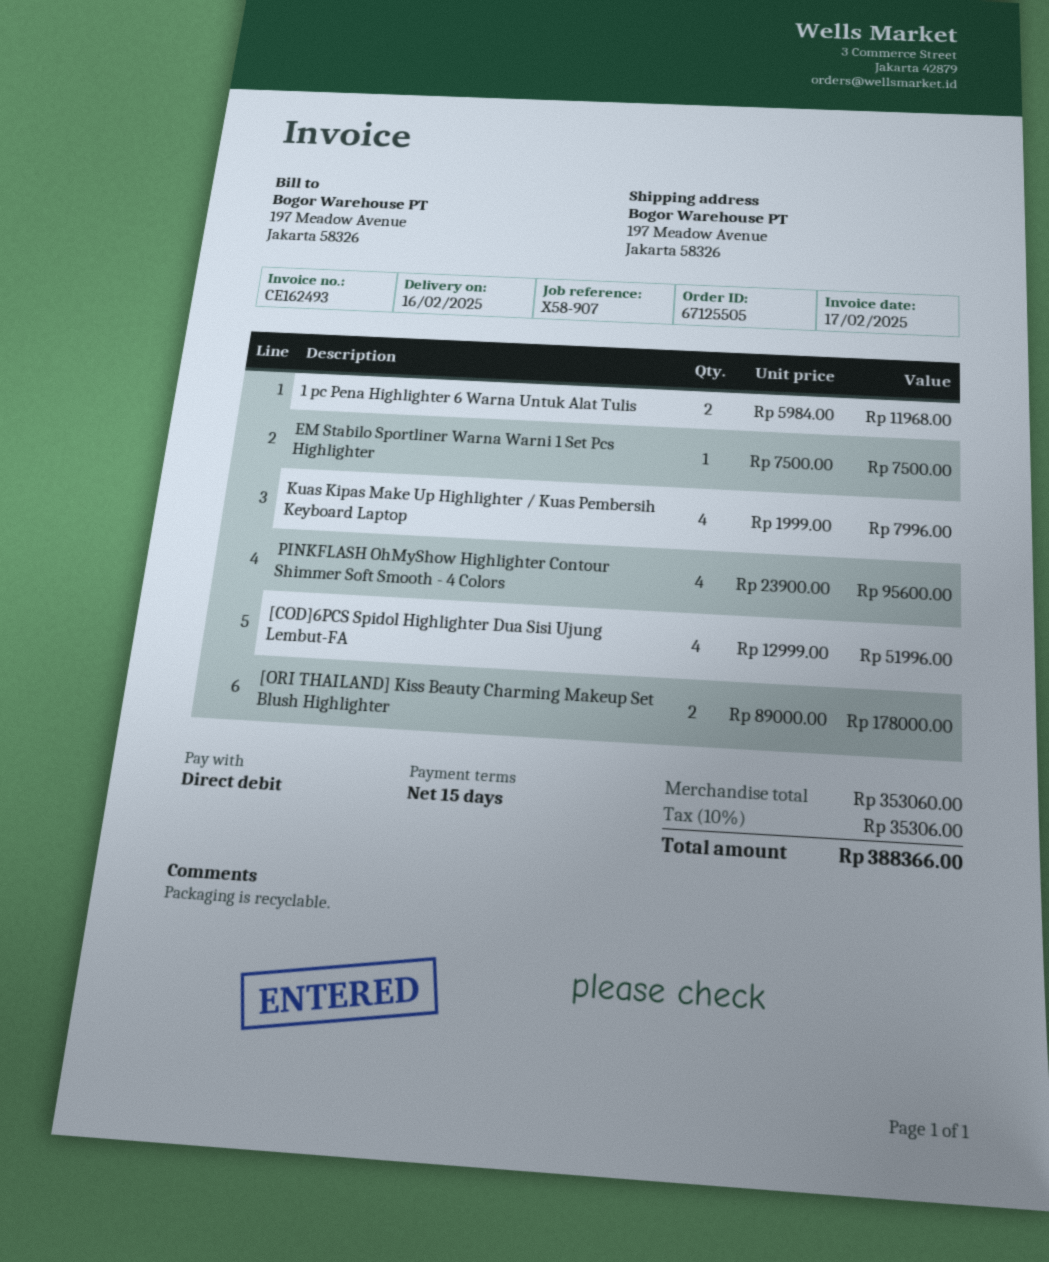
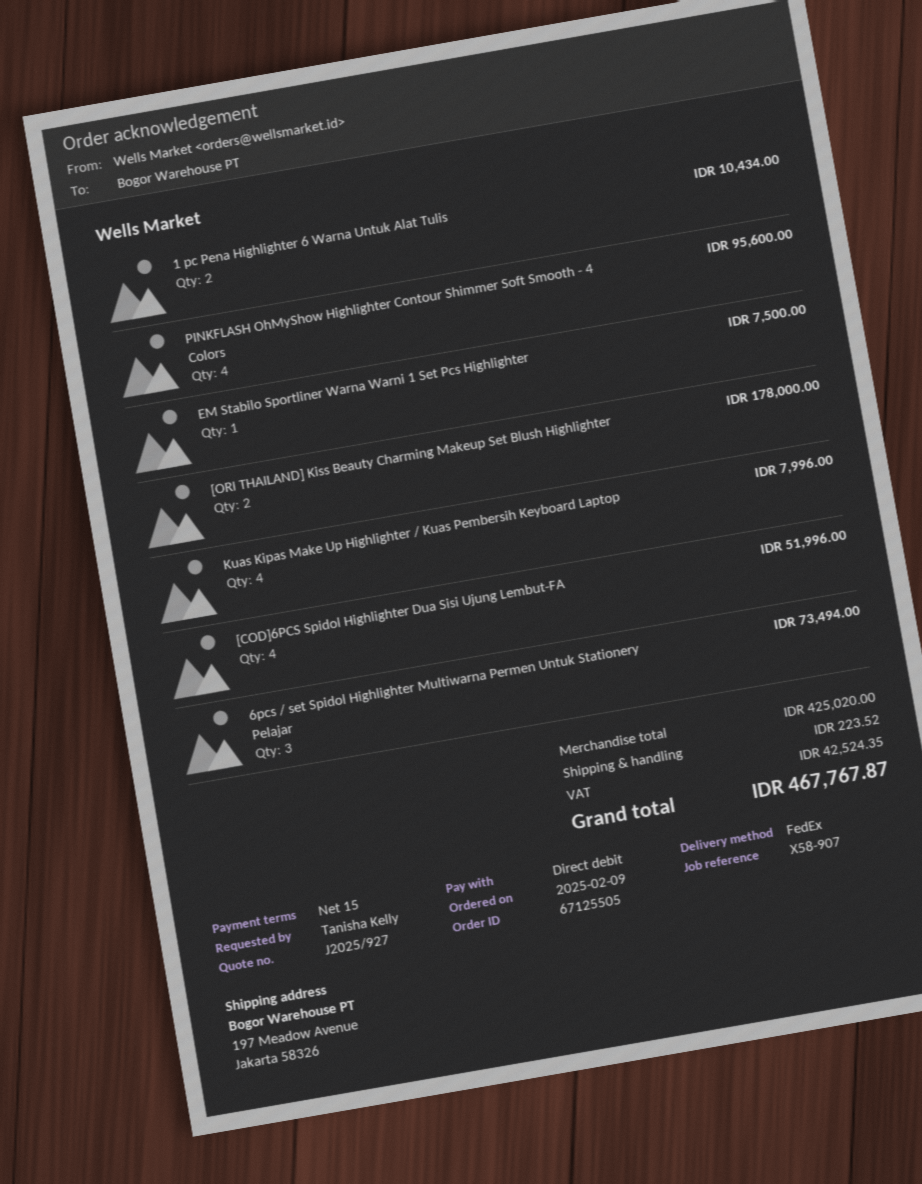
1 pc Pena Highlighter 6 Warna Untuk Alat Tulis: 2 for 11968.00 -> 2 for 10434.00
6pcs / set Spidol Highlighter Multiwarna Permen Untuk Stationery Pelajar: none -> 3 for 73494.00
subtotal: 353060.00 -> 425020.00
shipping: none -> 223.52
tax: 35306.00 -> 42524.35
total: 388366.00 -> 467767.87

